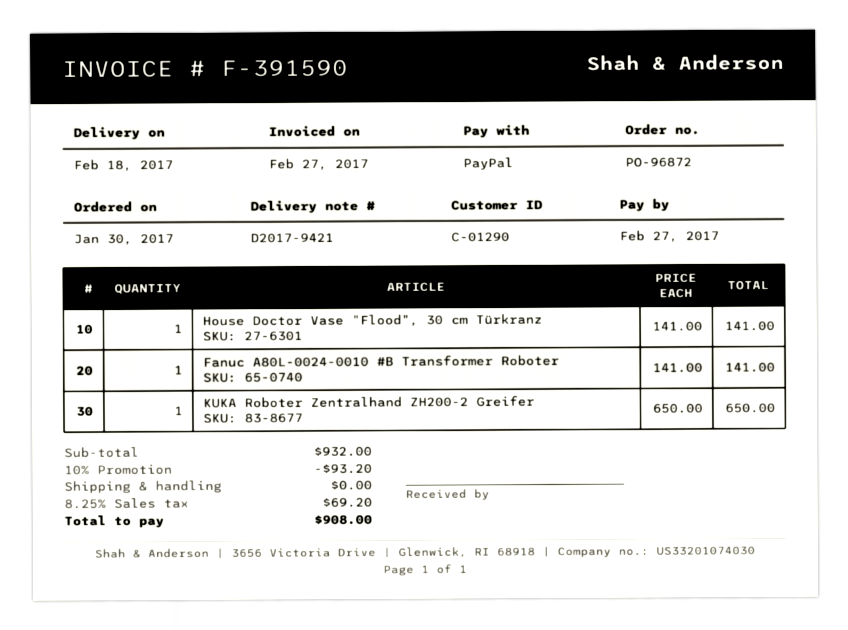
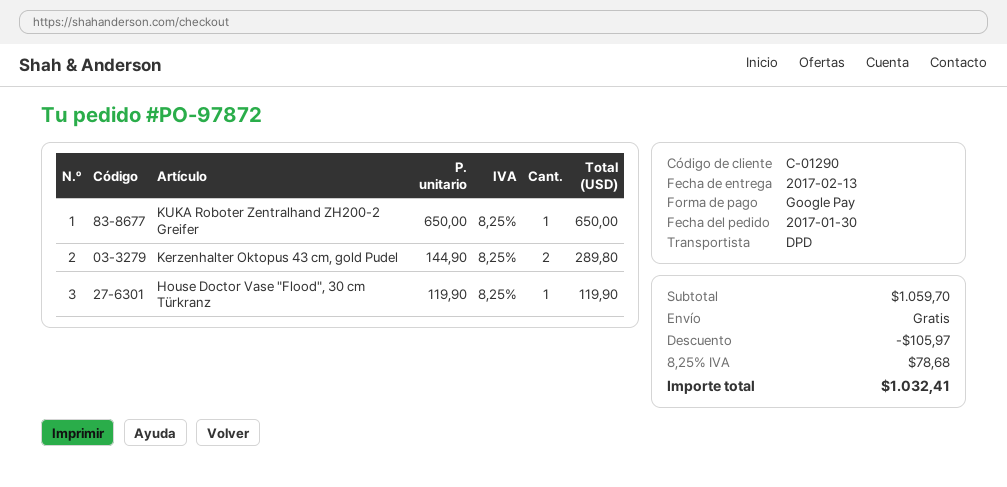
order number: PO-96872 -> PO-97872
delivery date: 2017-02-18 -> 2017-02-13
payment method: PayPal -> Google Pay
House Doctor Vase "Flood", 30 cm Türkranz: 1 x 141.00 = 141.00 -> 1 x 119.90 = 119.90
Fanuc A80L-0024-0010 #B Transformer Roboter: 1 x 141.00 = 141.00 -> none
Kerzenhalter Oktopus 43 cm, gold Pudel: none -> 2 x 144.90 = 289.80
subtotal: 932.00 -> 1059.70
discount: 93.20 -> 105.97
tax: 8.25% = 69.20 -> 8.25% = 78.68
total: 908.00 -> 1032.41

